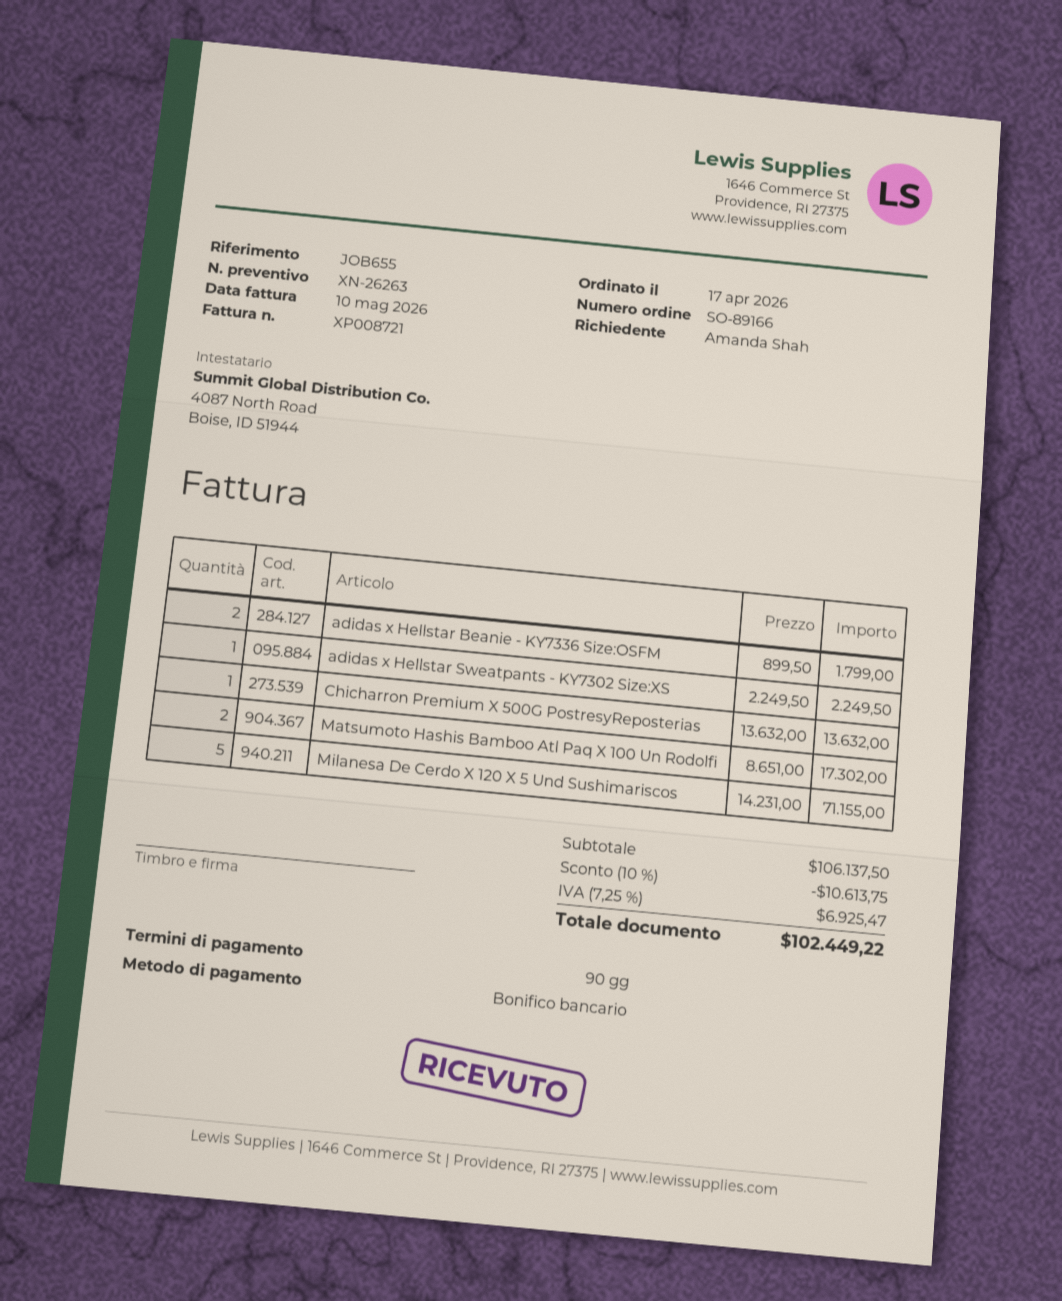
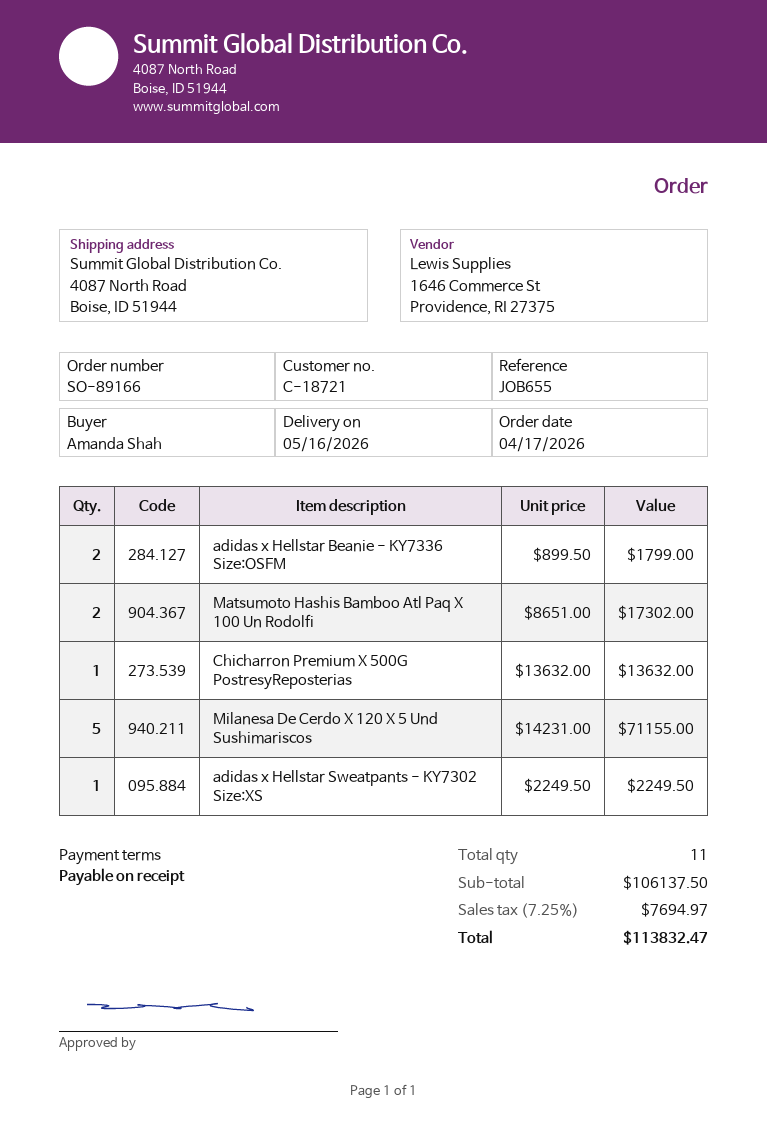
payment terms: 90 days -> on receipt
discount: 10% = 10613.75 -> none
tax: 7.25% = 6925.47 -> 7.25% = 7694.97
total: 102449.22 -> 113832.47

